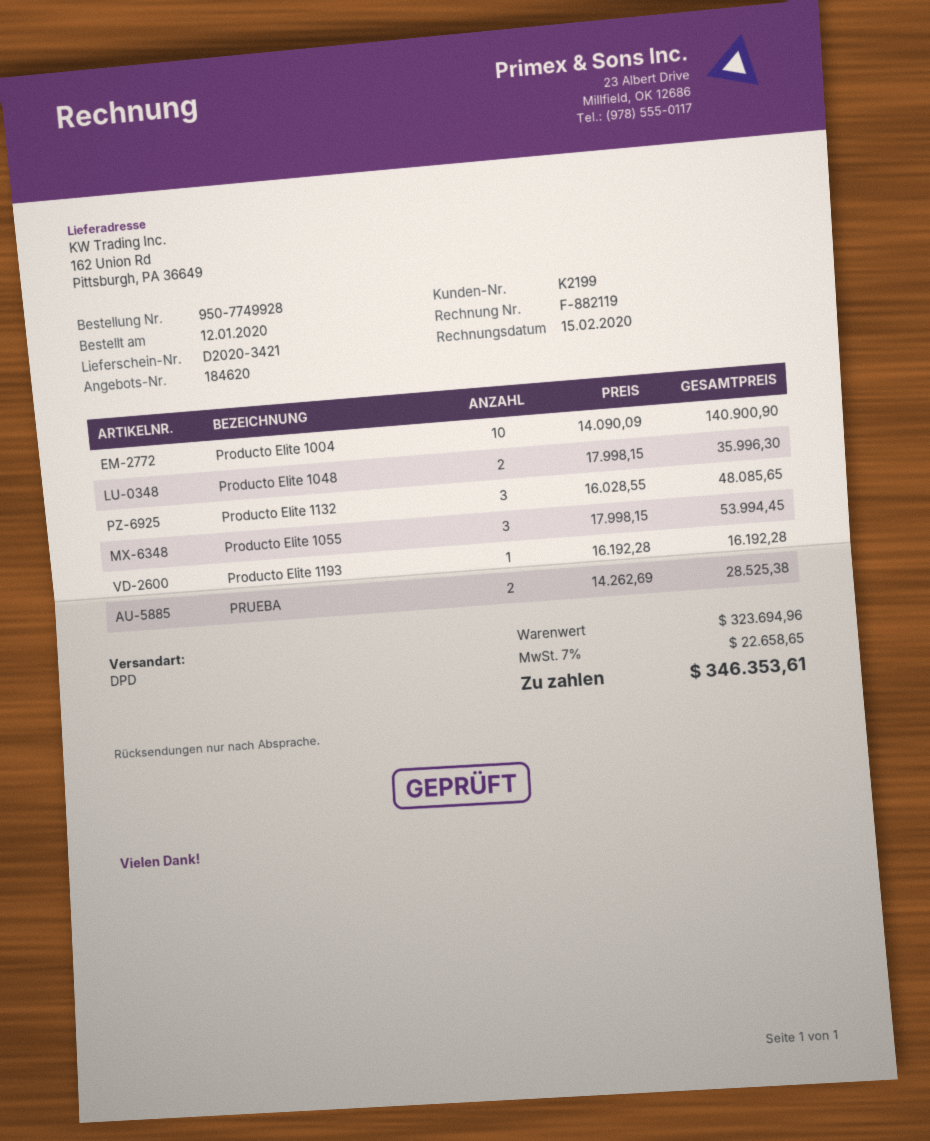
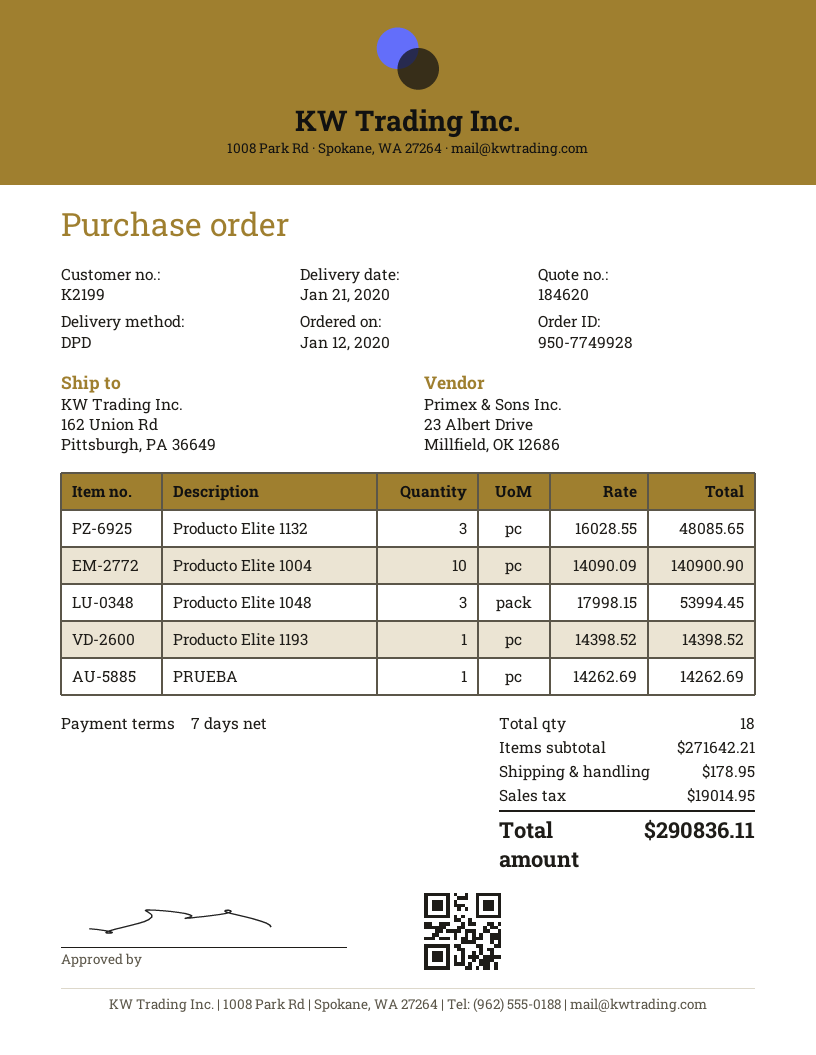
Producto Elite 1048: 2 x 17998.15 = 35996.30 -> 3 x 17998.15 = 53994.45
Producto Elite 1055: 3 x 17998.15 = 53994.45 -> none
Producto Elite 1193: 1 x 16192.28 = 16192.28 -> 1 x 14398.52 = 14398.52
PRUEBA: 2 x 14262.69 = 28525.38 -> 1 x 14262.69 = 14262.69
subtotal: 323694.96 -> 271642.21
shipping: none -> 178.95
tax: 22658.65 -> 19014.95
total: 346353.61 -> 290836.11

